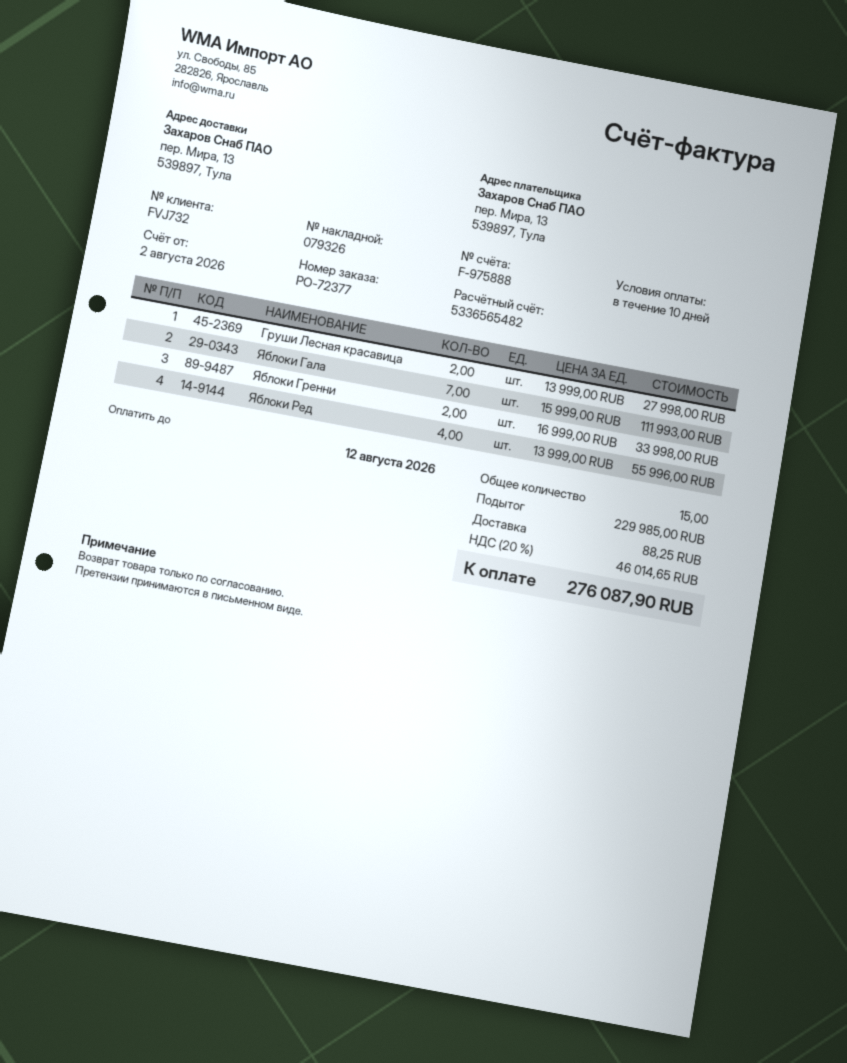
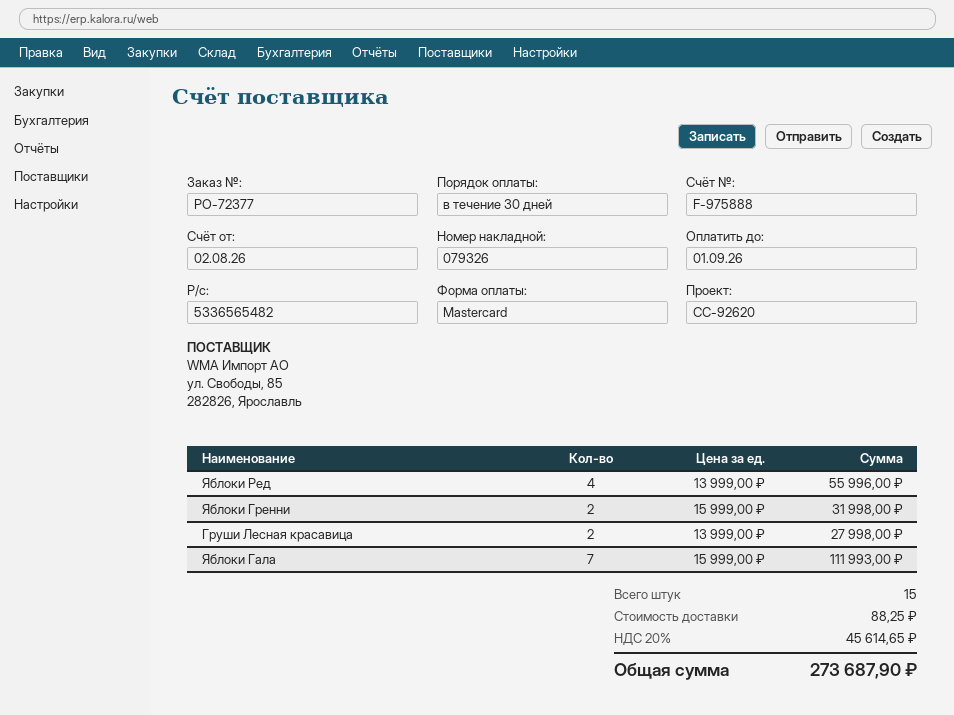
payment terms: 10 days -> 30 days
due date: 2026-08-12 -> 2026-09-01
Яблоки Гренни: 2 x 16999.00 = 33998.00 -> 2 x 15999.00 = 31998.00
tax: 20% = 46014.65 -> 20% = 45614.65
total: 276087.90 -> 273687.90

